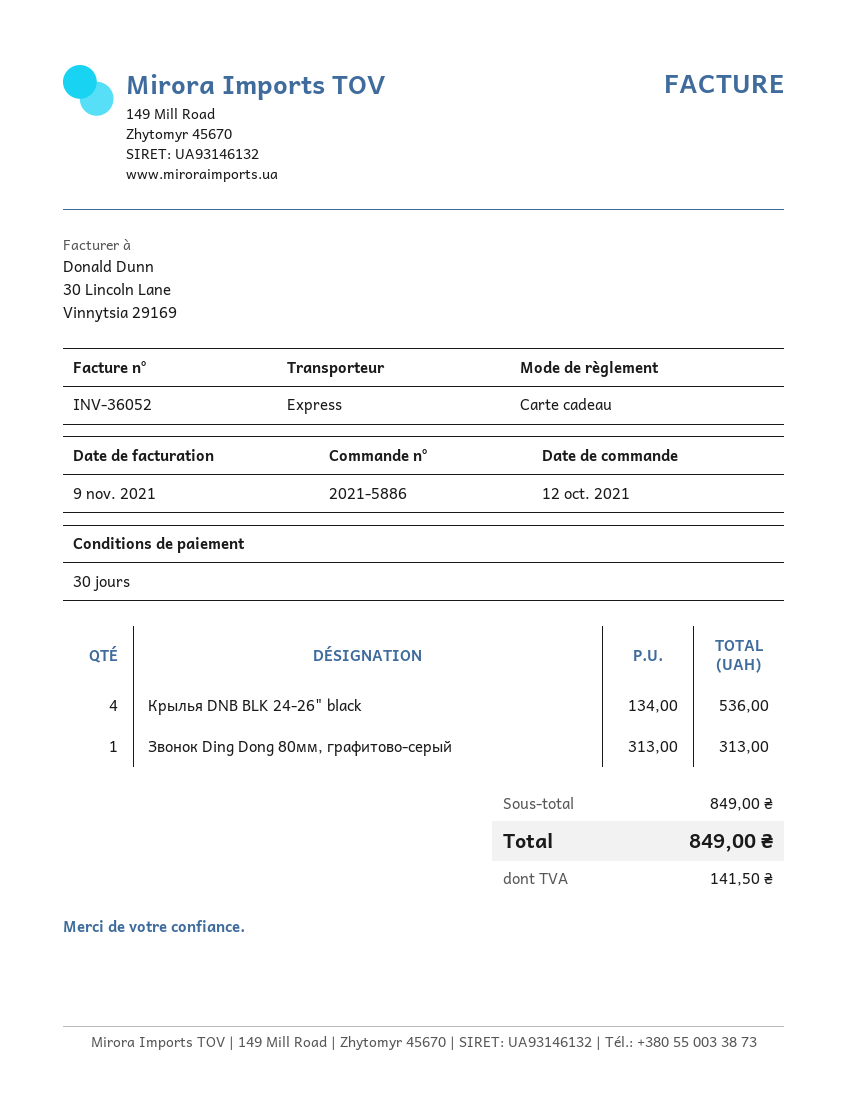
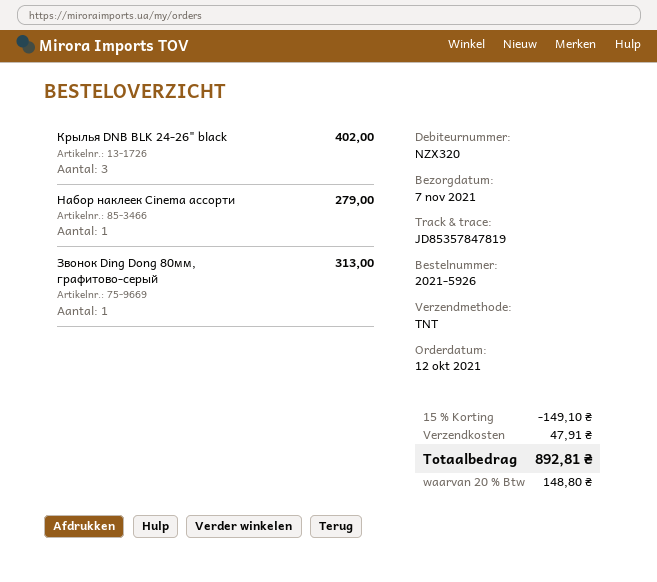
order number: 2021-5886 -> 2021-5926
shipping method: express -> TNT
Крылья DNB BLK 24-26" black: 4 for 536.00 -> 3 for 402.00
Набор наклеек Cinema ассорти: none -> 1 for 279.00
discount: none -> 15% = 149.10
shipping: none -> 47.91
tax: 141.50 -> 148.80
total: 849.00 -> 892.81

